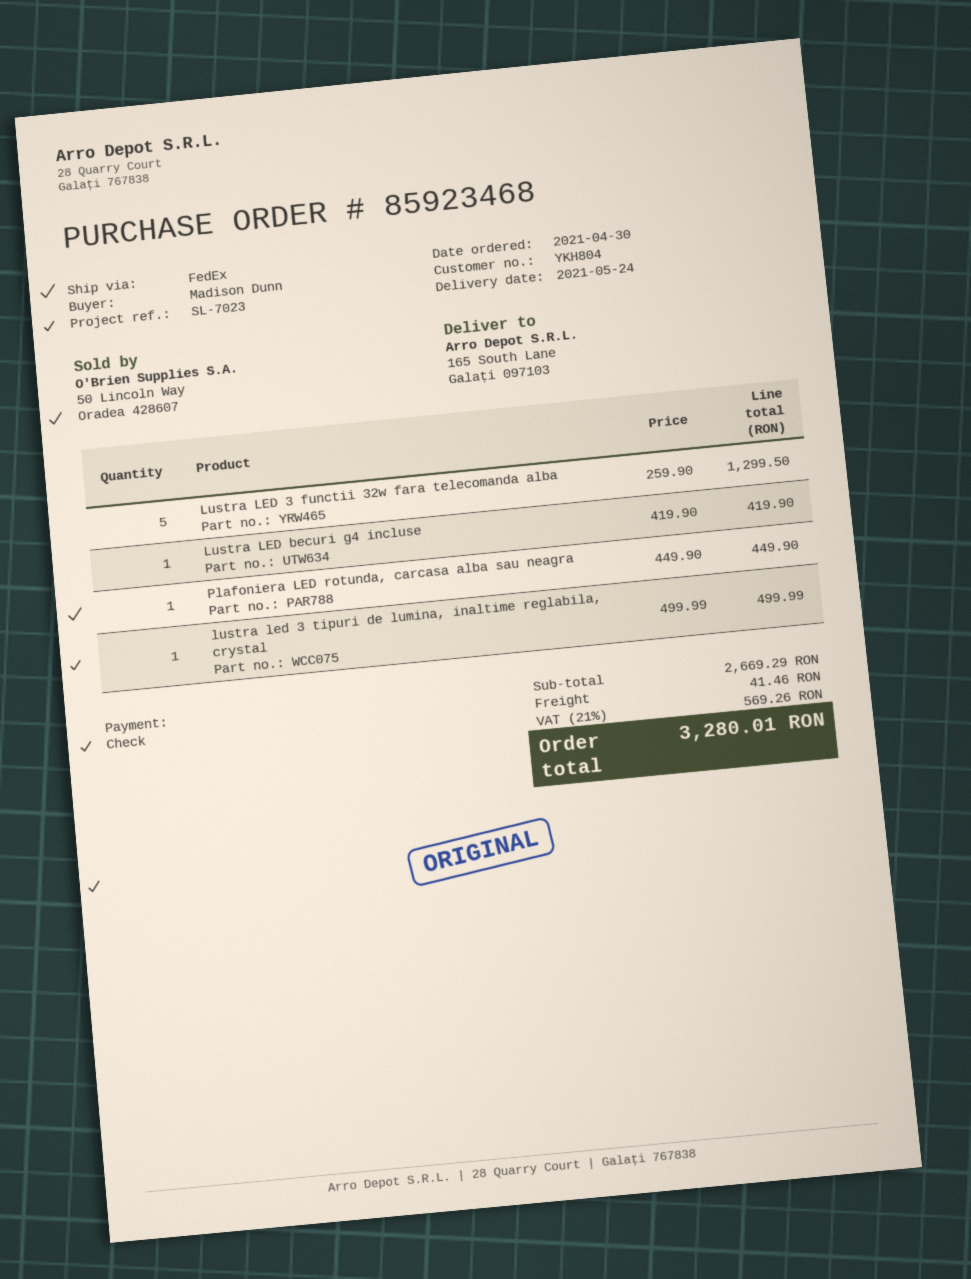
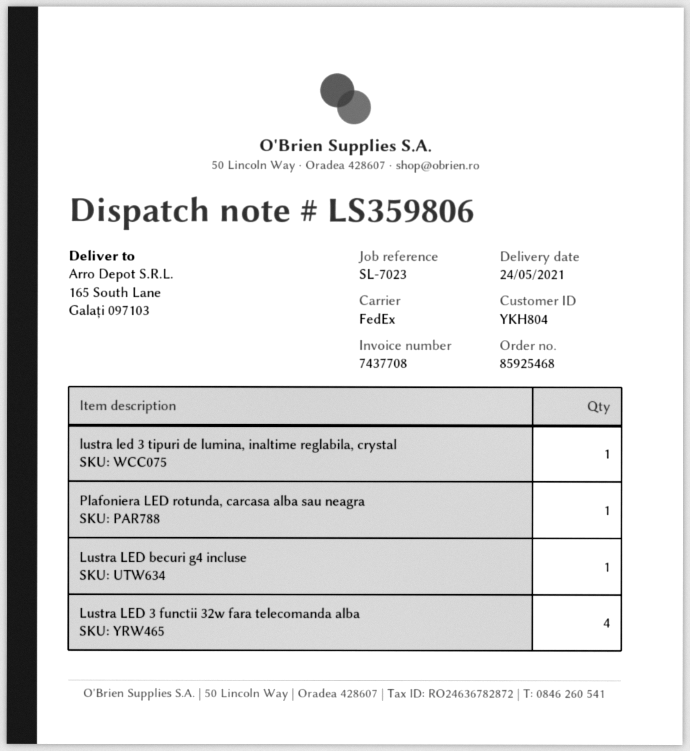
order number: 85923468 -> 85925468
Lustra LED 3 functii 32w fara telecomanda alba: 5 -> 4

